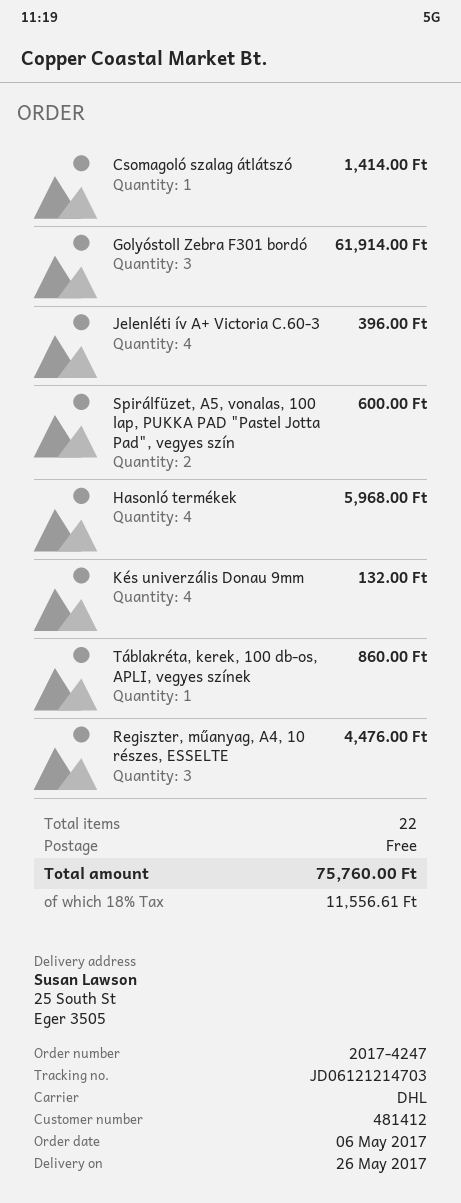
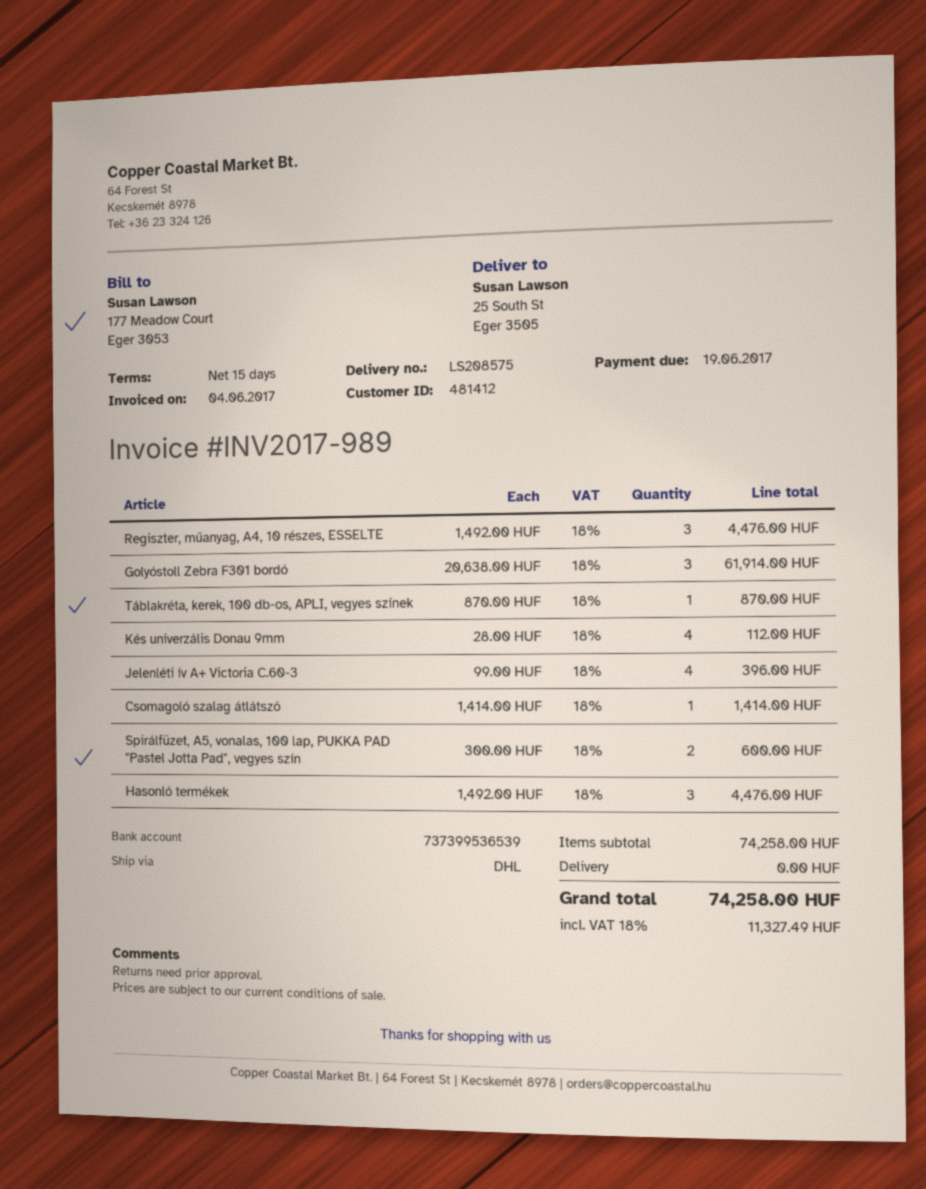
Hasonló termékek: 4 for 5968.00 -> 3 for 4476.00
Kés univerzális Donau 9mm: 4 for 132.00 -> 4 for 112.00
Táblakréta, kerek, 100 db-os, APLI, vegyes színek: 1 for 860.00 -> 1 for 870.00
tax: 18% = 11556.61 -> 18% = 11327.49
total: 75760.00 -> 74258.00

